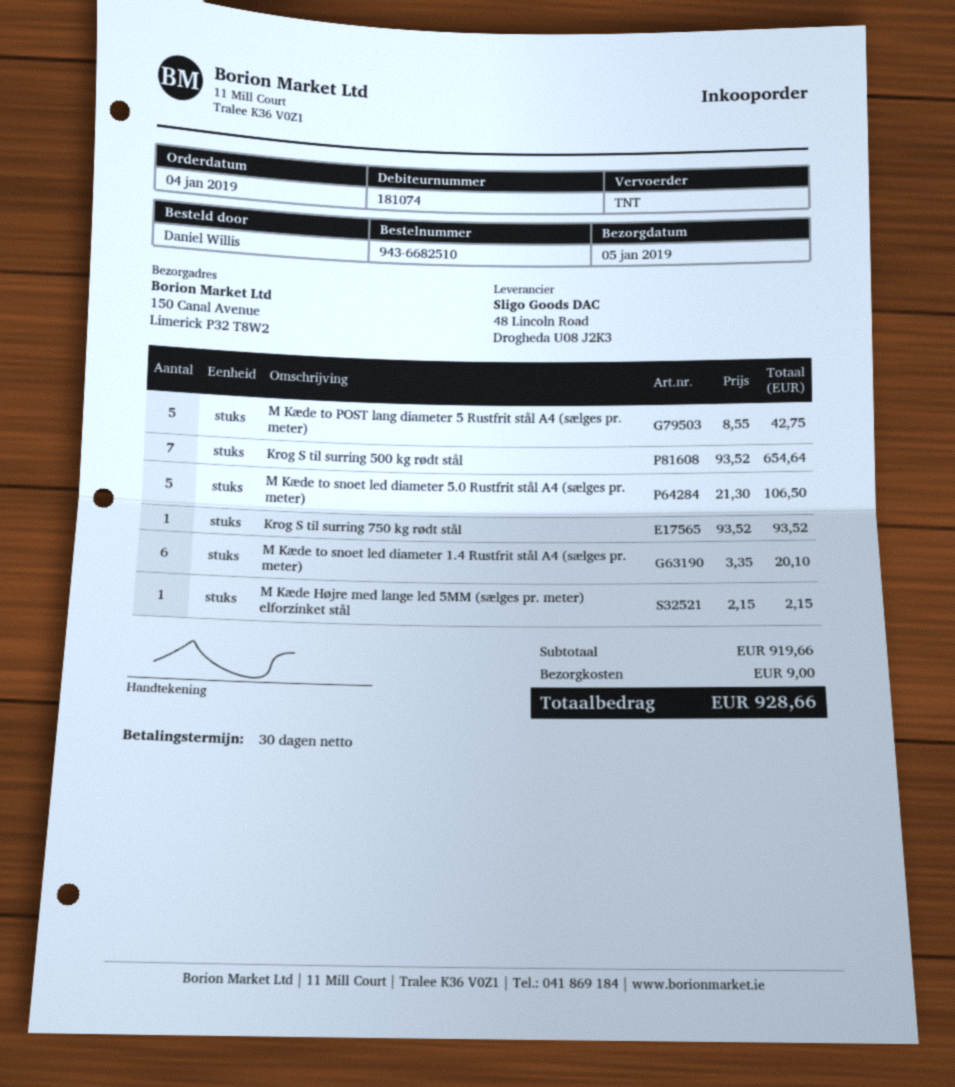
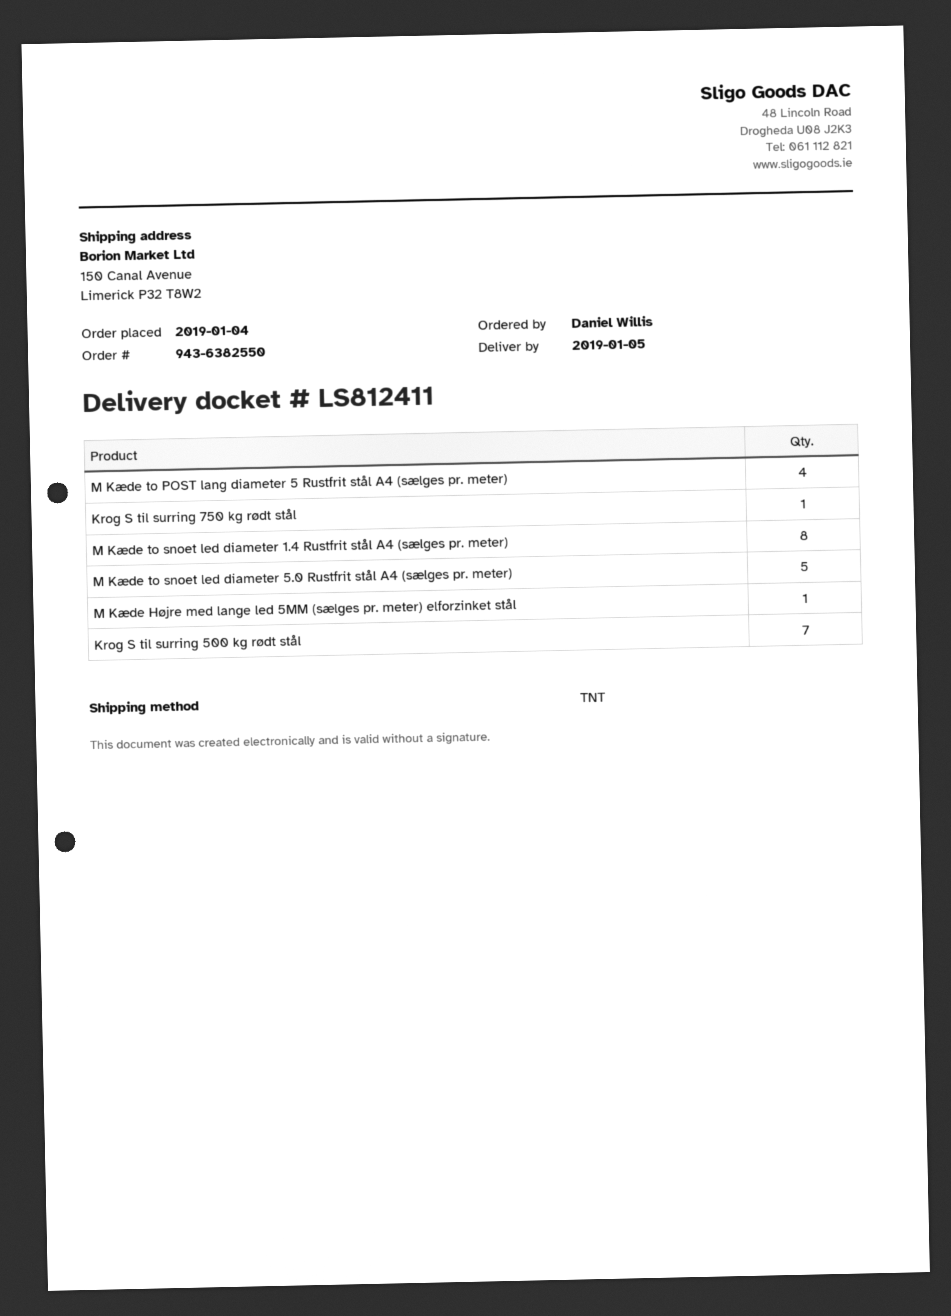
order number: 943-6682510 -> 943-6382550
M Kæde to POST lang diameter 5 Rustfrit stål A4 (sælges pr. meter): 5 -> 4
M Kæde to snoet led diameter 1.4 Rustfrit stål A4 (sælges pr. meter): 6 -> 8

